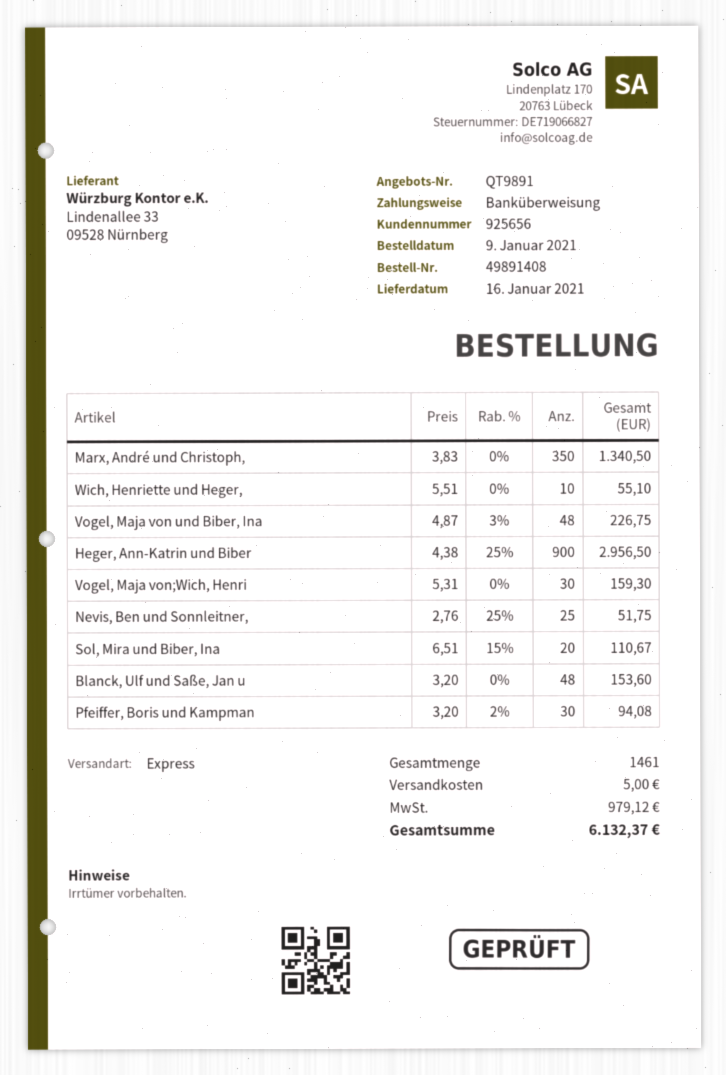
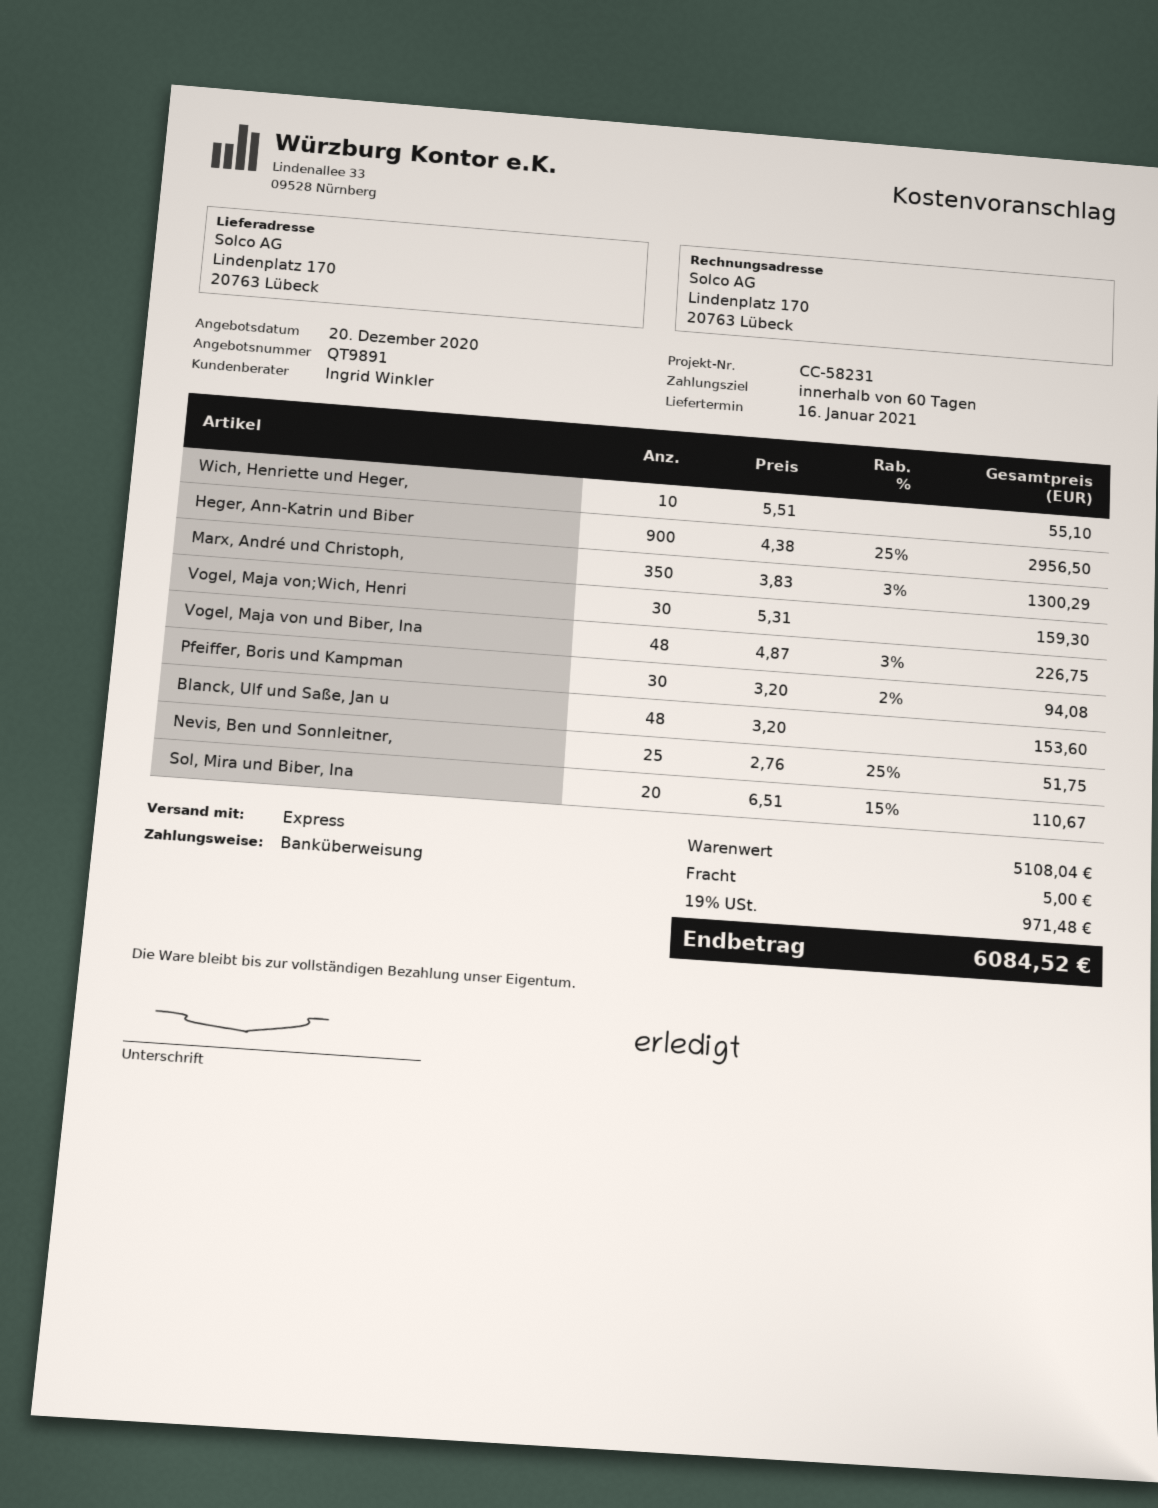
Marx, André und Christoph,: 350 x 3.83 = 1340.50 -> 350 x 3.83 - 3% = 1300.29
tax: 979.12 -> 971.48
total: 6132.37 -> 6084.52

